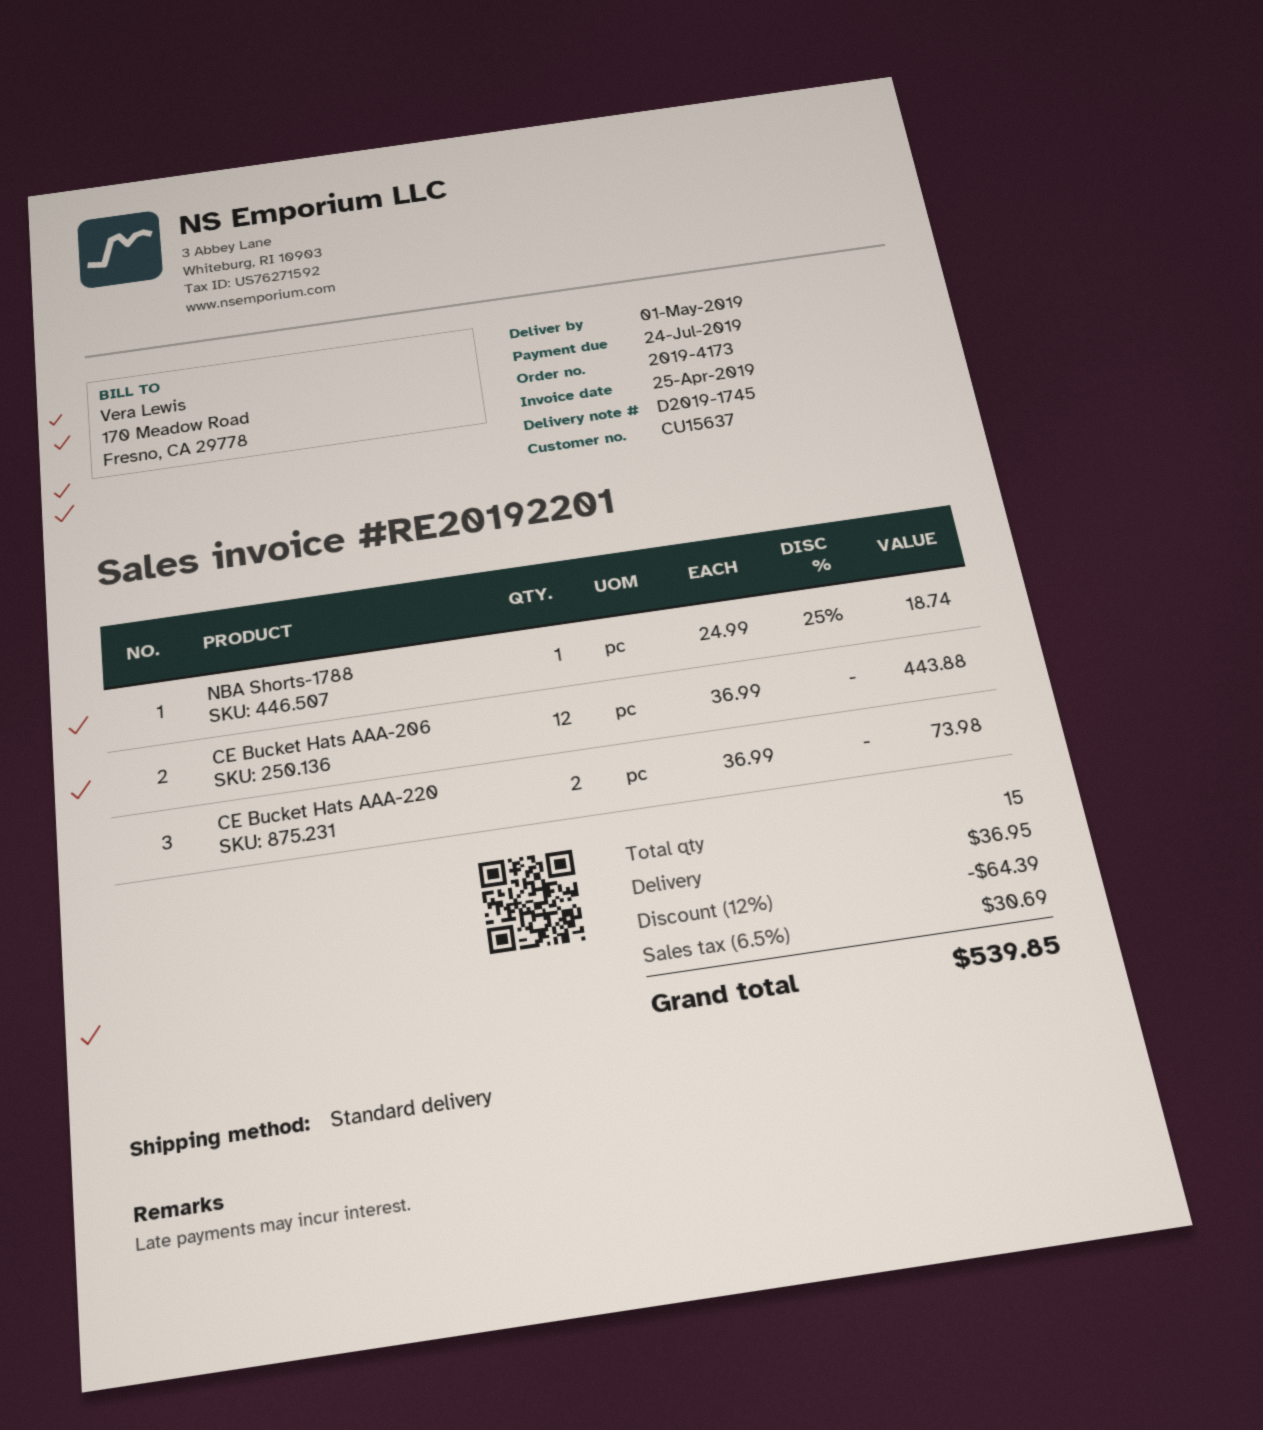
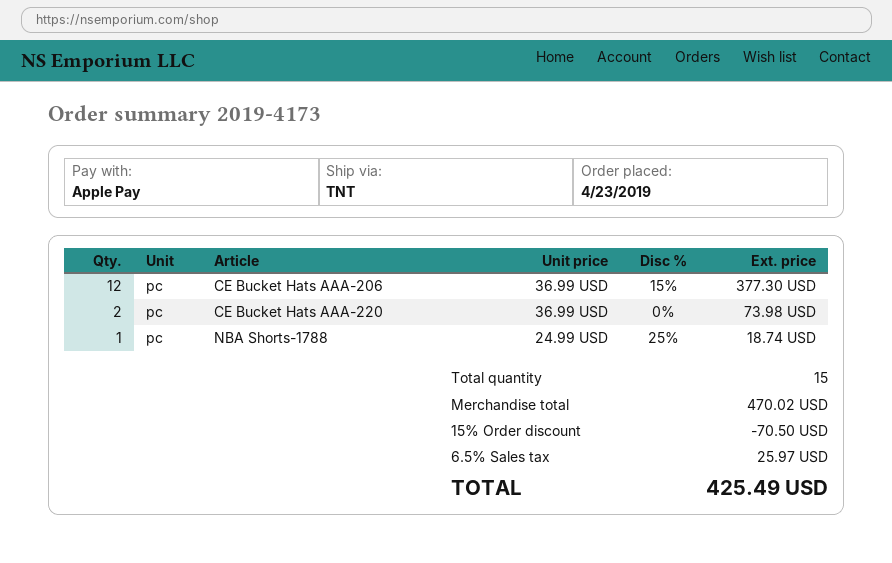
shipping method: standard -> TNT
CE Bucket Hats AAA-206: 12 x 36.99 = 443.88 -> 12 x 36.99 - 15% = 377.30
discount: 12% = 64.39 -> 15% = 70.50
shipping: 36.95 -> none
tax: 6.5% = 30.69 -> 6.5% = 25.97
total: 539.85 -> 425.49

